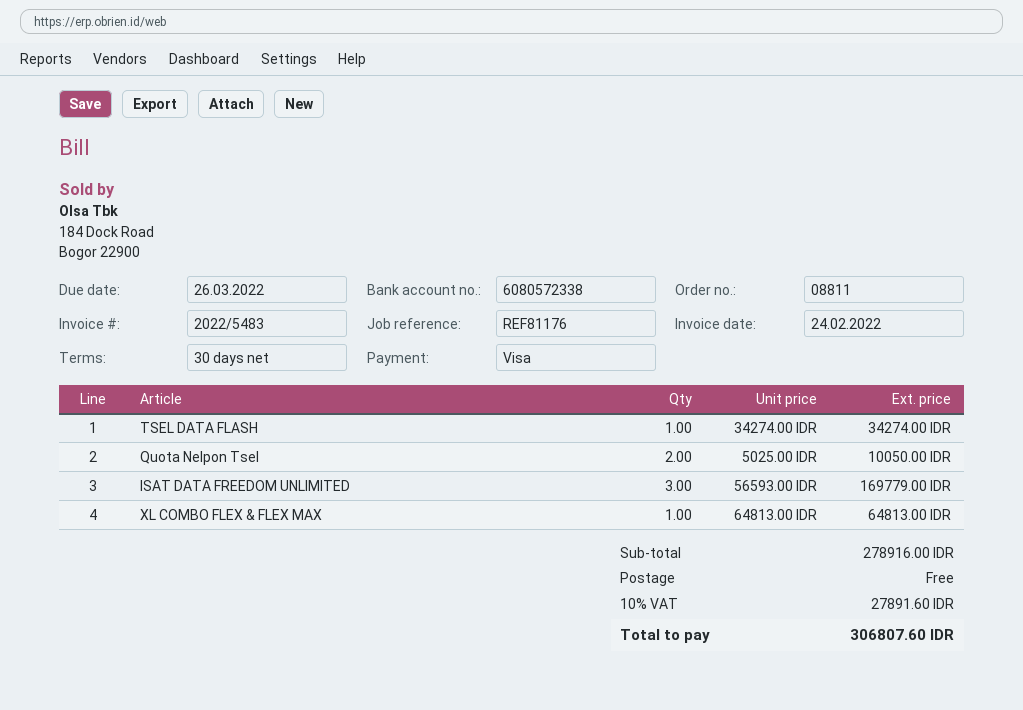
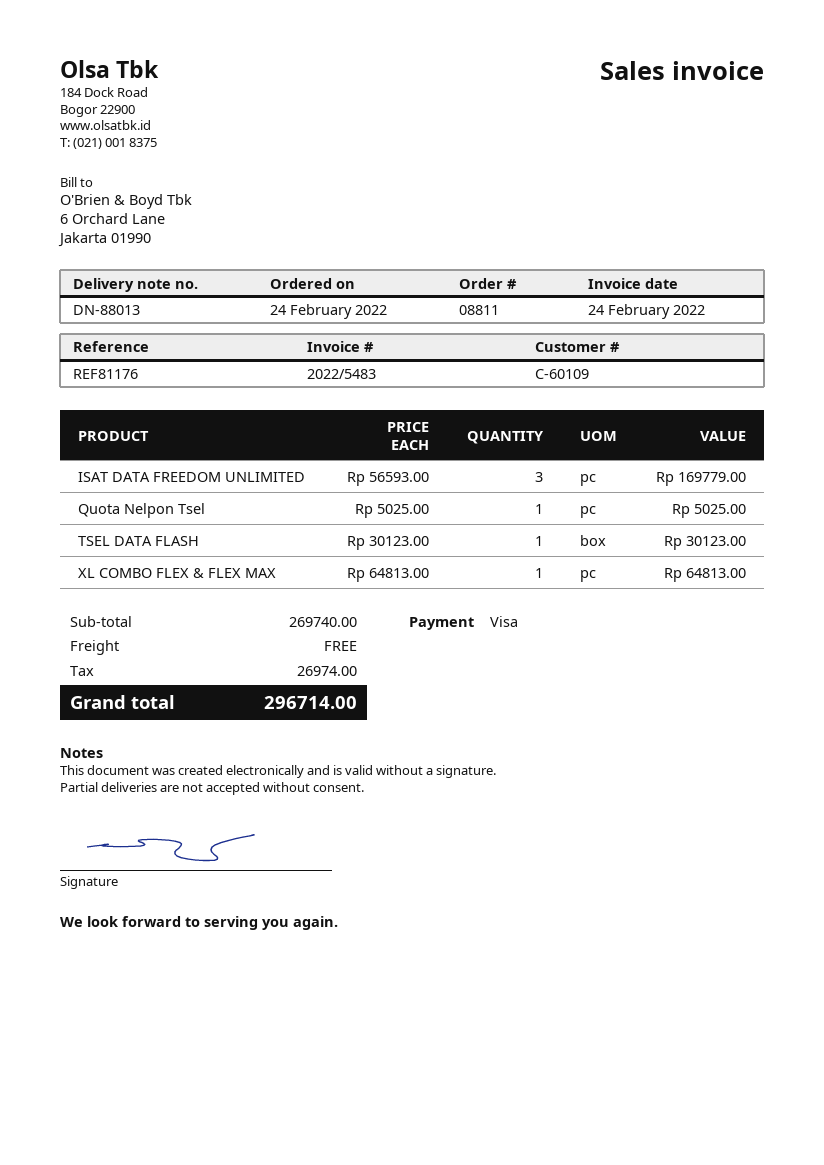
TSEL DATA FLASH: 1 x 34274.00 = 34274.00 -> 1 x 30123.00 = 30123.00
Quota Nelpon Tsel: 2 x 5025.00 = 10050.00 -> 1 x 5025.00 = 5025.00
subtotal: 278916.00 -> 269740.00
tax: 27891.60 -> 26974.00
total: 306807.60 -> 296714.00

